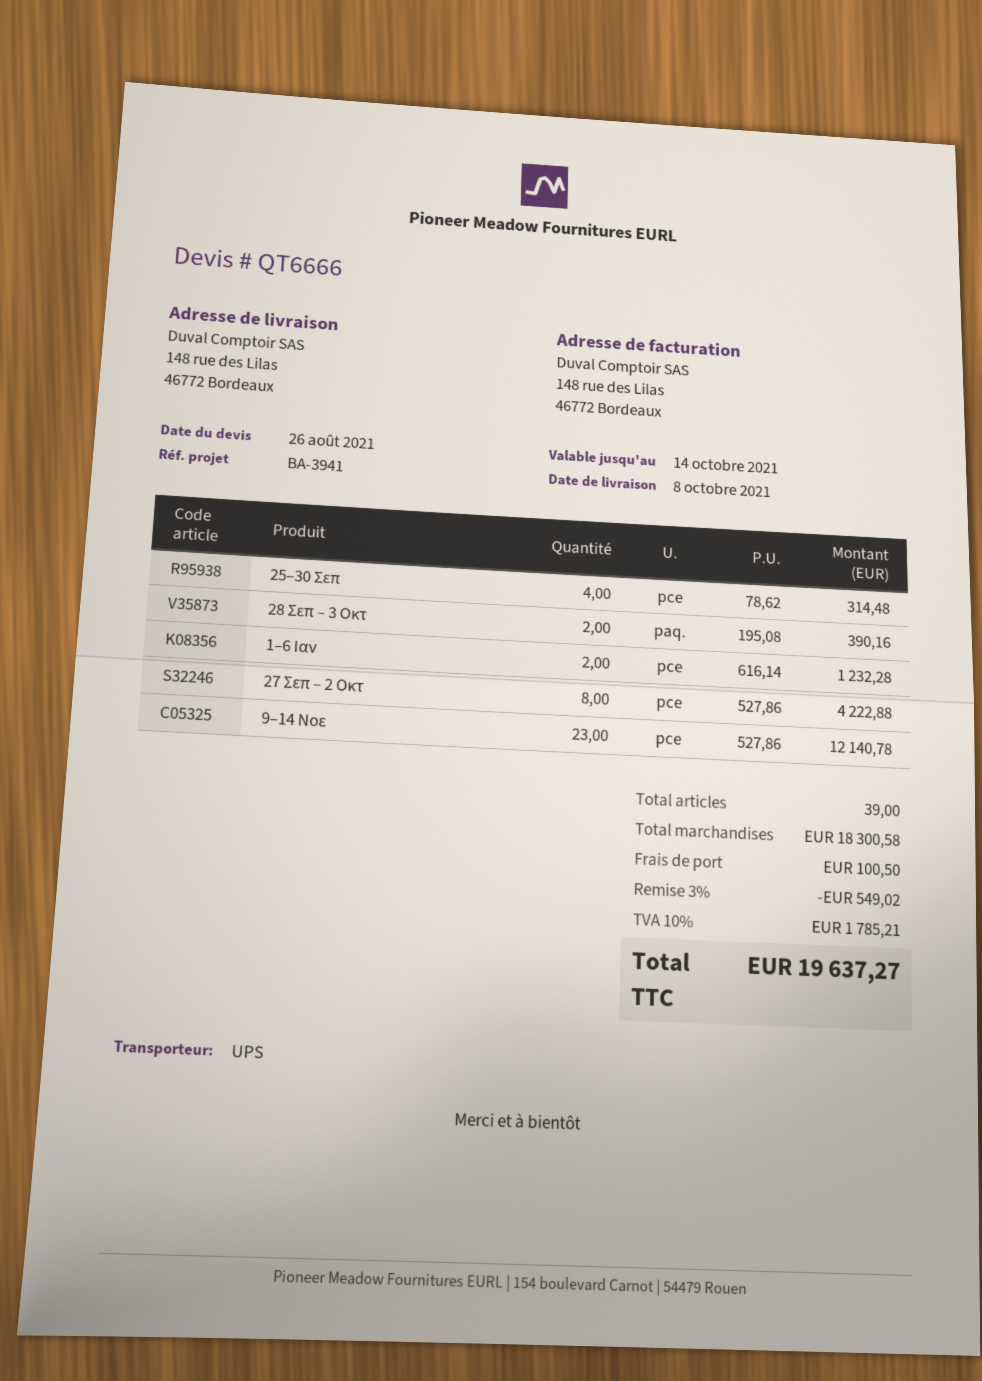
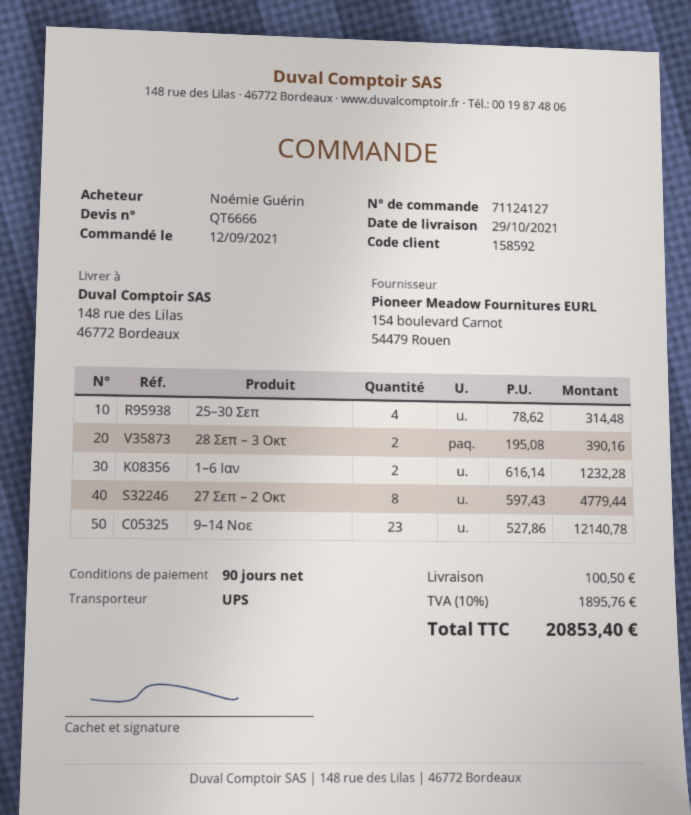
delivery date: 2021-10-08 -> 2021-10-29
27 Σεπ – 2 Οκτ: 8 x 527.86 = 4222.88 -> 8 x 597.43 = 4779.44
discount: 3% = 549.02 -> none
tax: 10% = 1785.21 -> 10% = 1895.76
total: 19637.27 -> 20853.40

